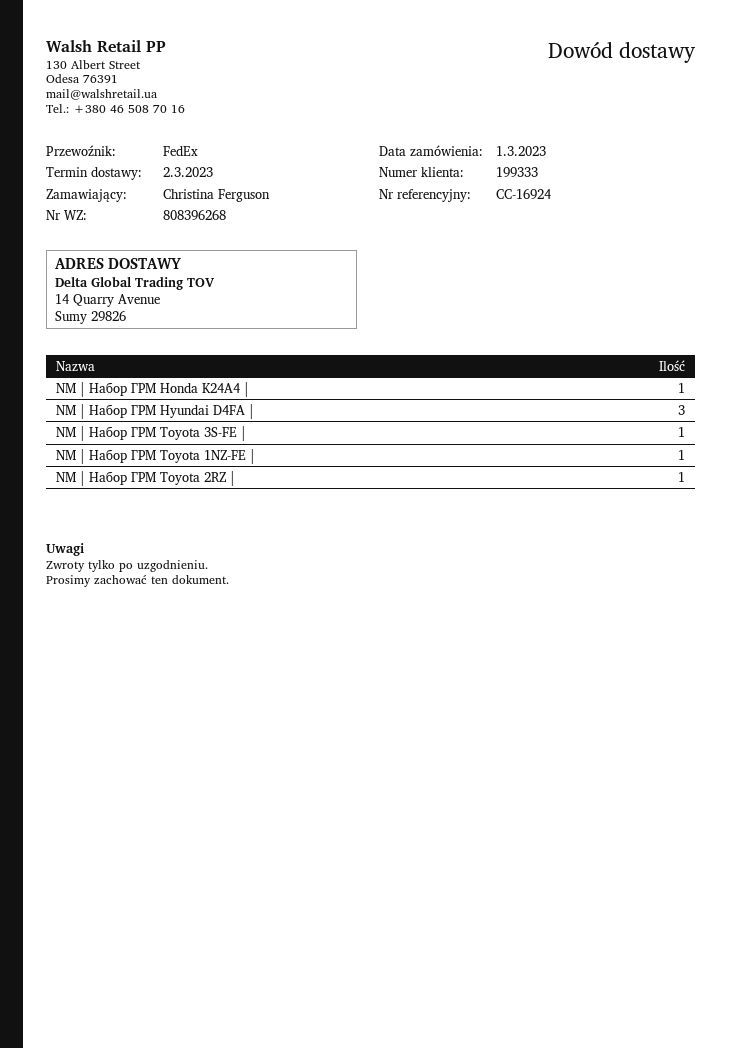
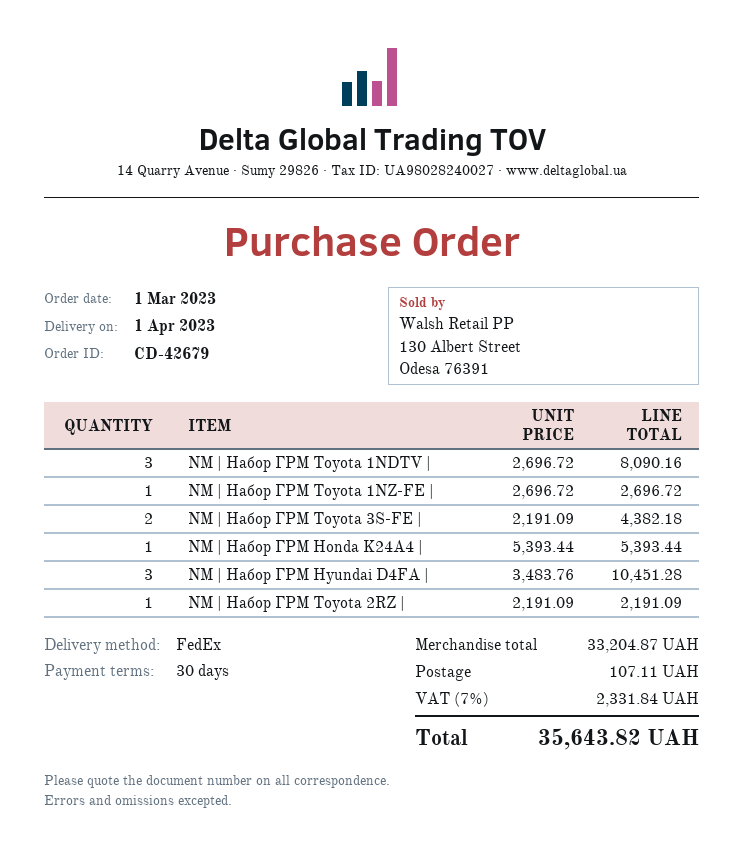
delivery date: 2023-03-02 -> 2023-04-01
NM | Набор ГРМ Toyota 3S-FE |: 1 -> 2
NM | Набор ГРМ Toyota 1NDTV |: none -> 3

